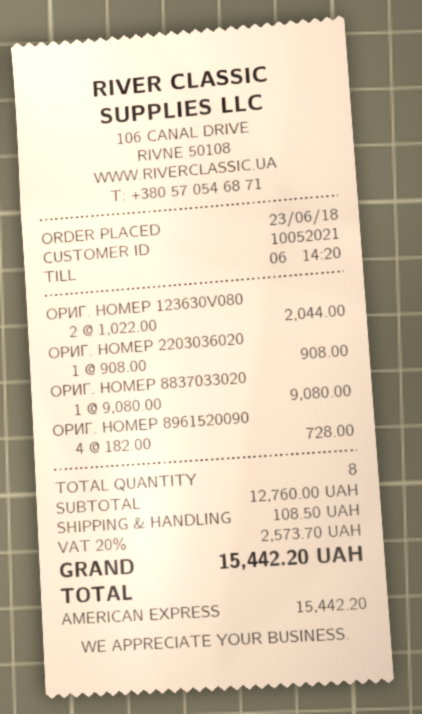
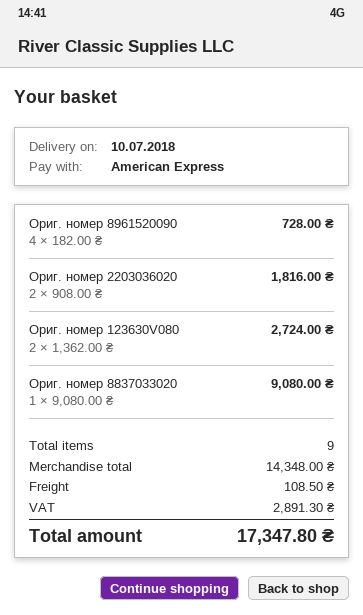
ОРИГ. НОМЕР 123630V080: 2 x 1022.00 = 2044.00 -> 2 x 1362.00 = 2724.00
ОРИГ. НОМЕР 2203036020: 1 x 908.00 = 908.00 -> 2 x 908.00 = 1816.00
total quantity: 8 -> 9
subtotal: 12760.00 -> 14348.00
tax: 2573.70 -> 2891.30
total: 15442.20 -> 17347.80

